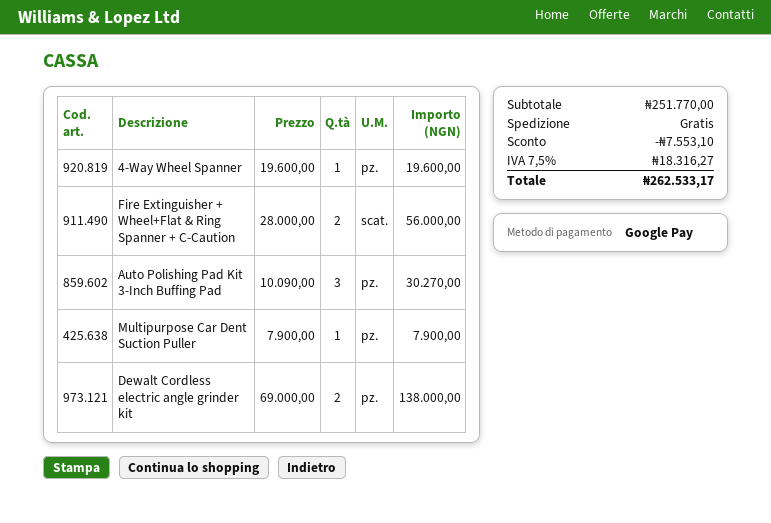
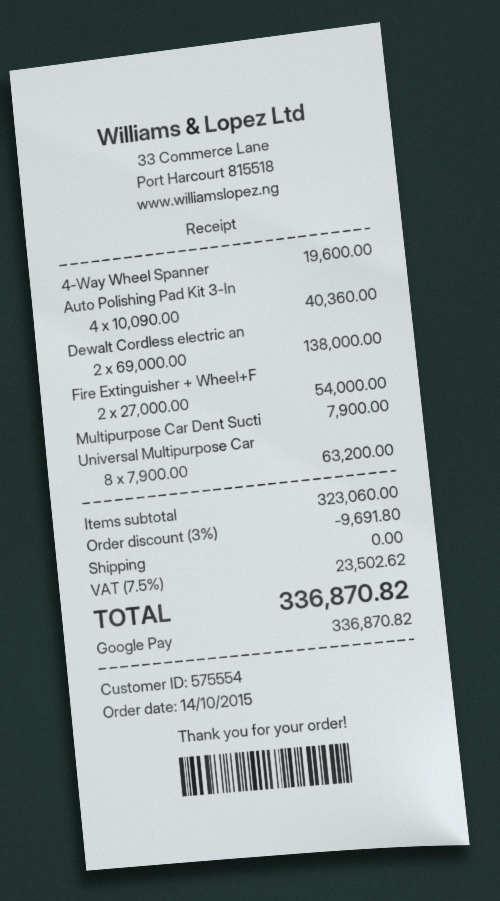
Fire Extinguisher + Wheel+Flat & Ring Spanner + C-Caution: 2 x 28000.00 = 56000.00 -> 2 x 27000.00 = 54000.00
Auto Polishing Pad Kit 3-Inch Buffing Pad: 3 x 10090.00 = 30270.00 -> 4 x 10090.00 = 40360.00
Universal Multipurpose Car: none -> 8 x 7900.00 = 63200.00
subtotal: 251770.00 -> 323060.00
discount: 7553.10 -> 9691.80
tax: 7.5% = 18316.27 -> 7.5% = 23502.62
total: 262533.17 -> 336870.82

